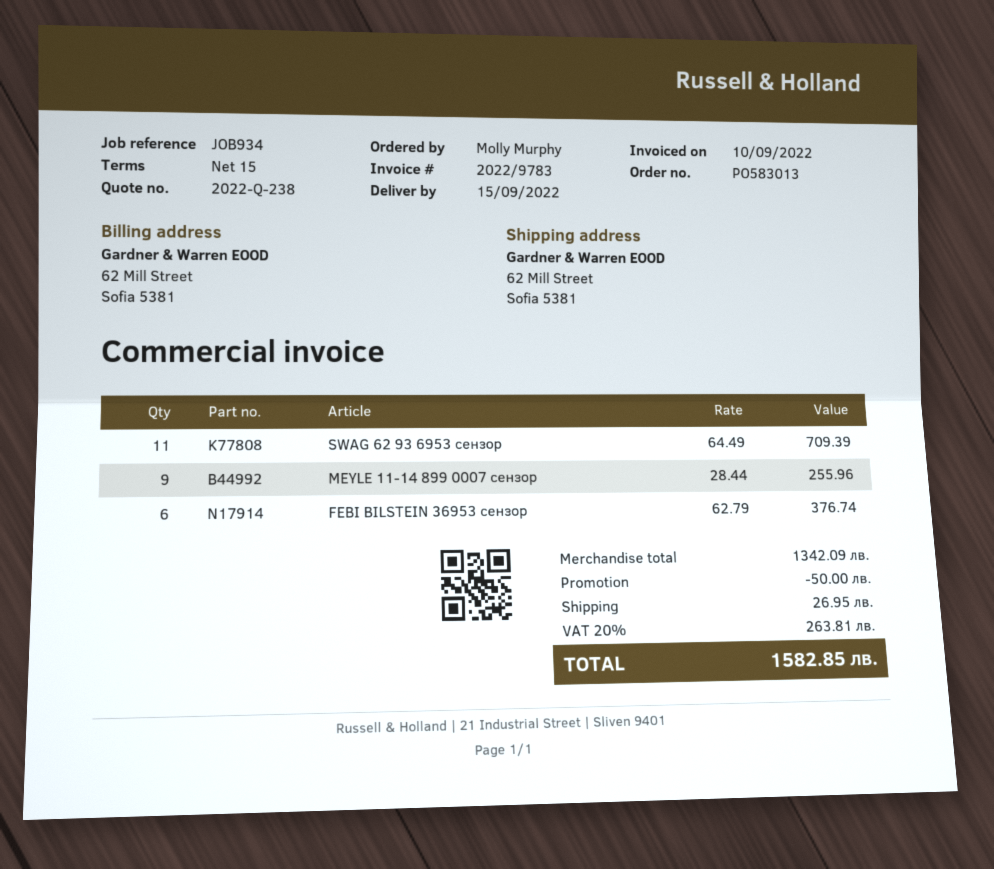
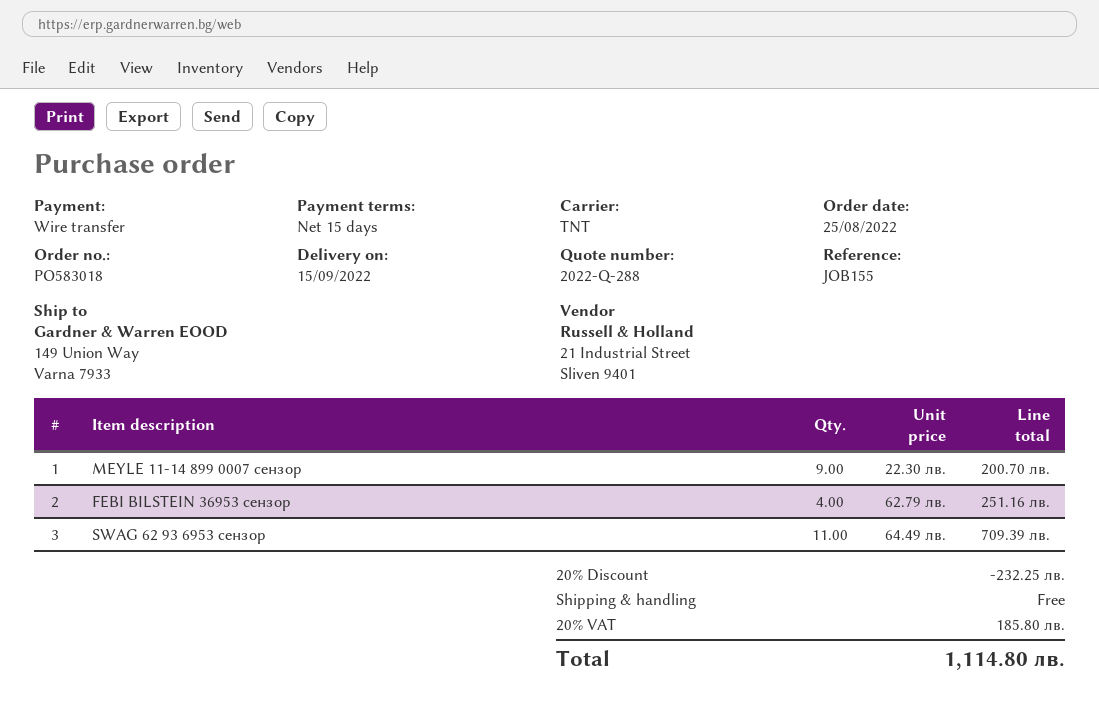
quote number: 2022-Q-238 -> 2022-Q-288
order number: PO583013 -> PO583018
reference: JOB934 -> JOB155
ship to: 62 Mill Street, Sofia 5381 -> 149 Union Way, Varna 7933
MEYLE 11-14 899 0007 сензор: 9 x 28.44 = 255.96 -> 9 x 22.30 = 200.70
FEBI BILSTEIN 36953 сензор: 6 x 62.79 = 376.74 -> 4 x 62.79 = 251.16
discount: 50.00 -> 232.25
shipping: 26.95 -> 0.00
tax: 20% = 263.81 -> 20% = 185.80
total: 1582.85 -> 1114.80

